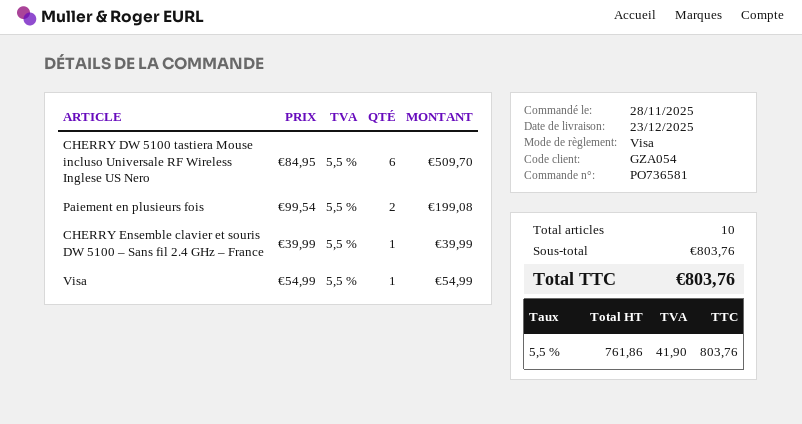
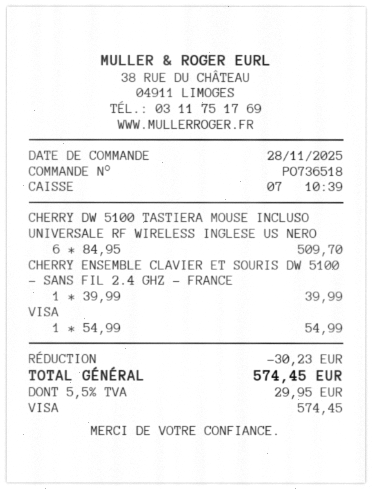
order number: PO736581 -> PO736518
Paiement en plusieurs fois: 2 x 99.54 = 199.08 -> none
discount: none -> 30.23
tax: 5.5% = 41.90 -> 5.5% = 29.95
total: 803.76 -> 574.45

